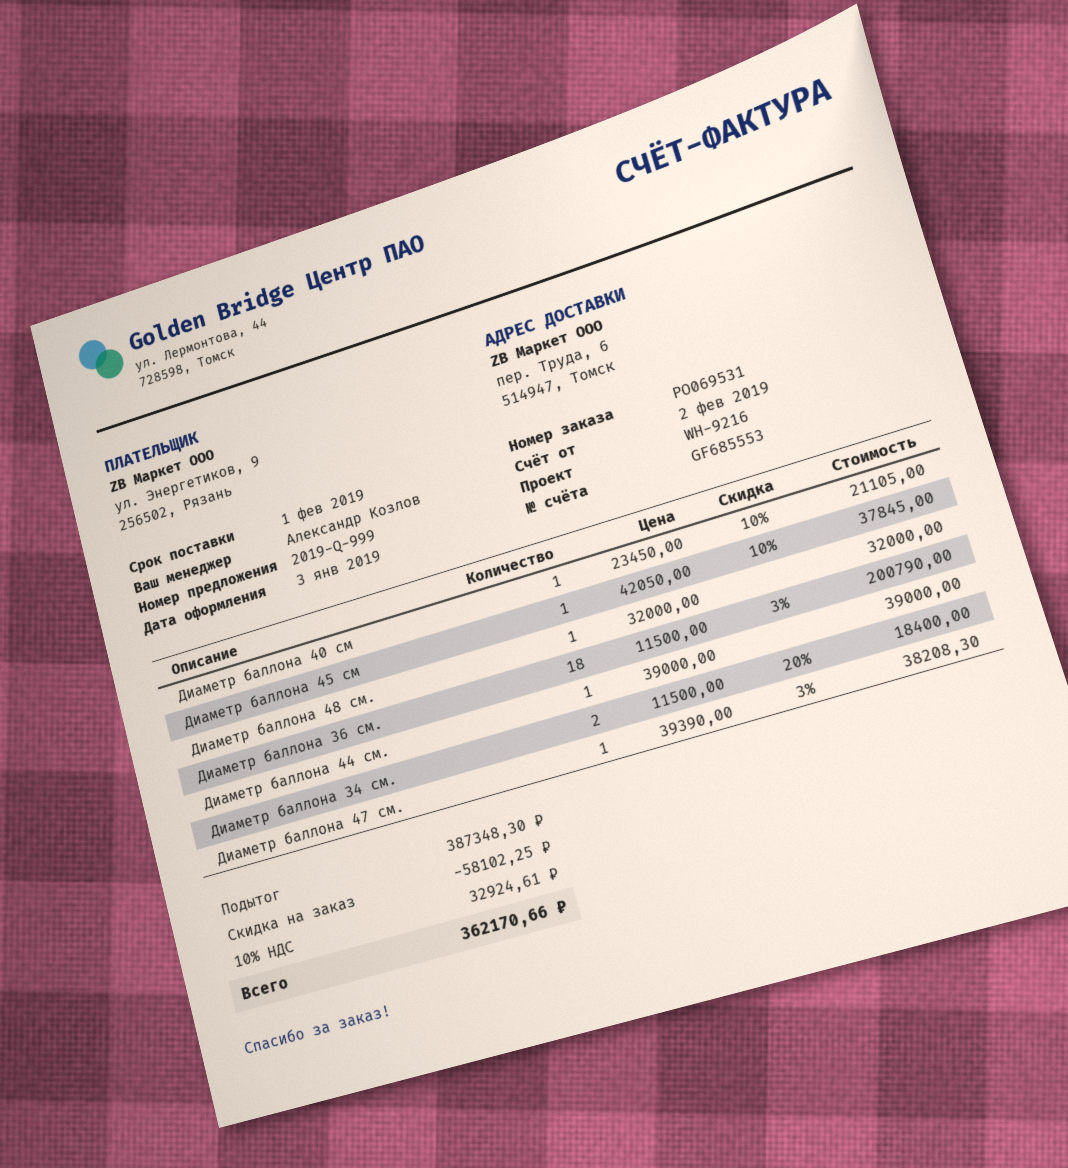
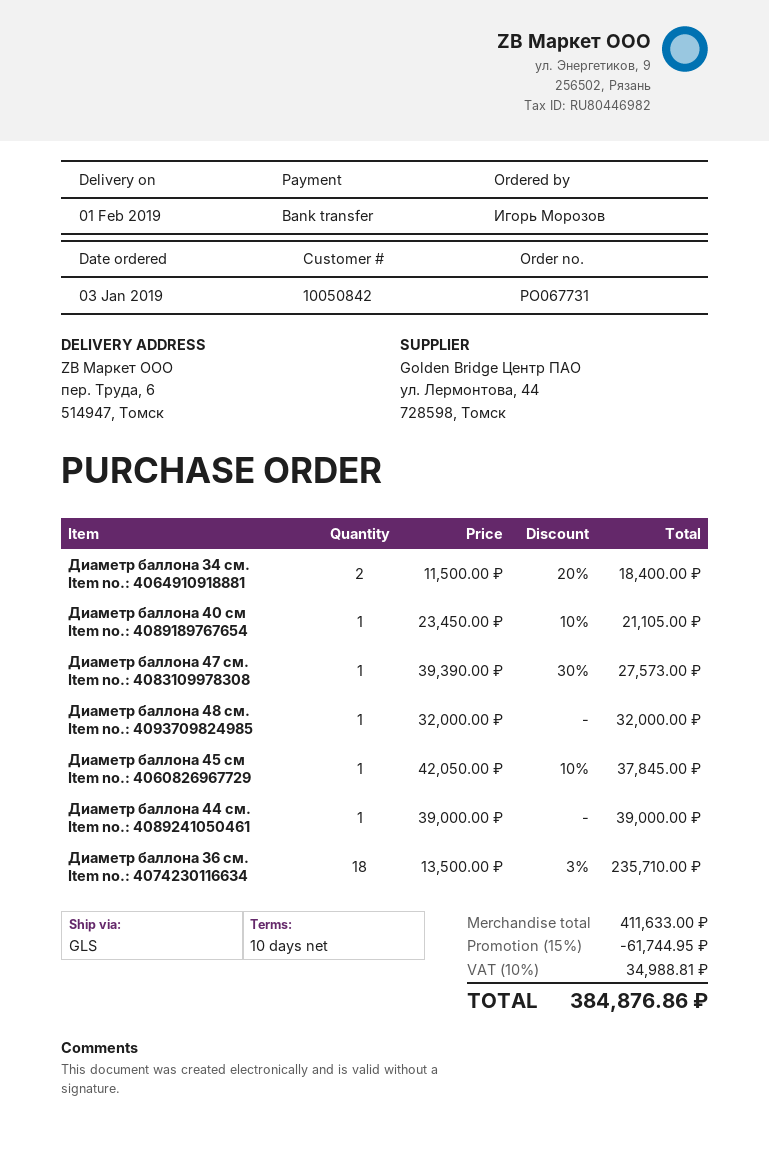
order number: PO069531 -> PO067731
Диаметр баллона 36 см.: 18 x 11500.00 - 3% = 200790.00 -> 18 x 13500.00 - 3% = 235710.00
Диаметр баллона 47 см.: 1 x 39390.00 - 3% = 38208.30 -> 1 x 39390.00 - 30% = 27573.00
subtotal: 387348.30 -> 411633.00
discount: 58102.25 -> 61744.95
tax: 10% = 32924.61 -> 10% = 34988.81
total: 362170.66 -> 384876.86

